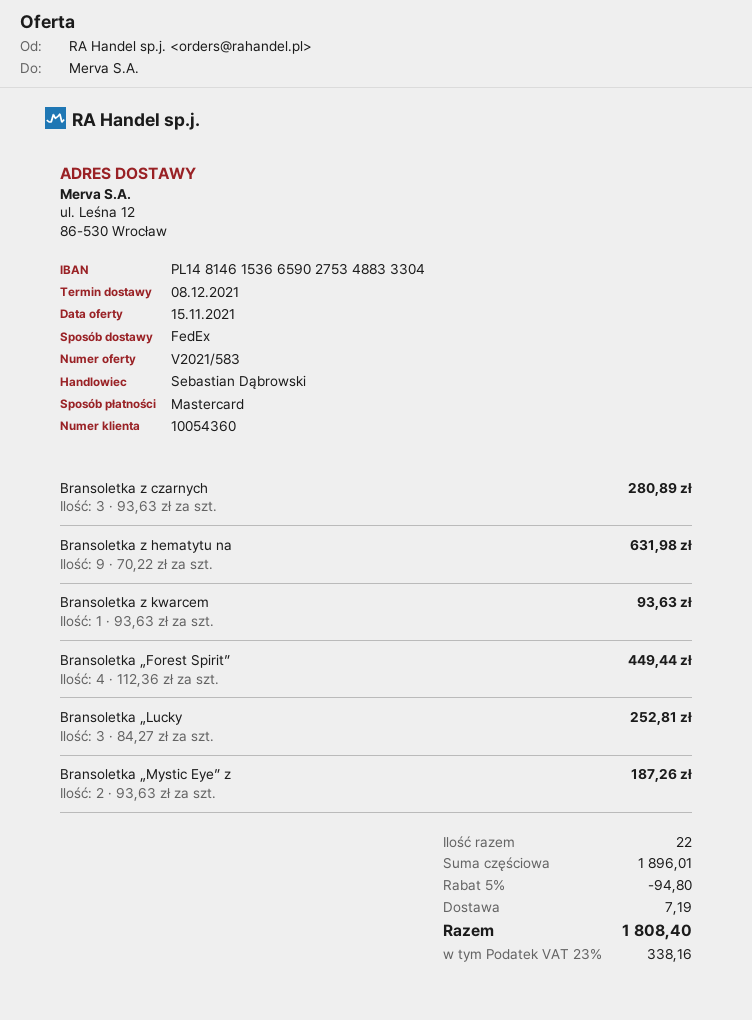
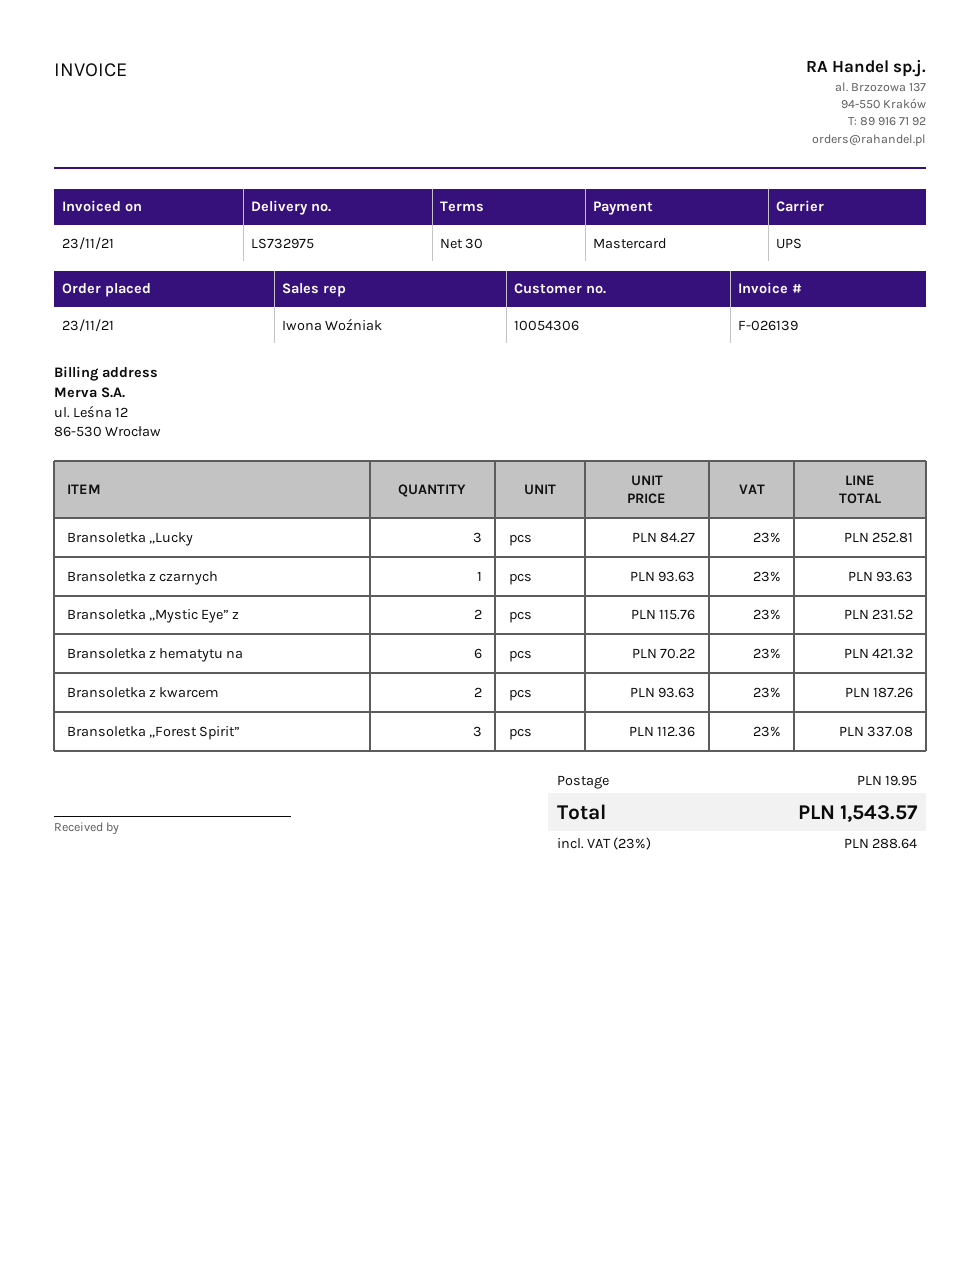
customer number: 10054360 -> 10054306
sales rep: Sebastian Dąbrowski -> Iwona Woźniak
shipping method: FedEx -> UPS
Bransoletka z czarnych: 3 x 93.63 = 280.89 -> 1 x 93.63 = 93.63
Bransoletka z hematytu na: 9 x 70.22 = 631.98 -> 6 x 70.22 = 421.32
Bransoletka z kwarcem: 1 x 93.63 = 93.63 -> 2 x 93.63 = 187.26
Bransoletka „Forest Spirit”: 4 x 112.36 = 449.44 -> 3 x 112.36 = 337.08
Bransoletka „Mystic Eye” z: 2 x 93.63 = 187.26 -> 2 x 115.76 = 231.52
discount: 5% = 94.80 -> none
shipping: 7.19 -> 19.95
tax: 23% = 338.16 -> 23% = 288.64
total: 1808.40 -> 1543.57

